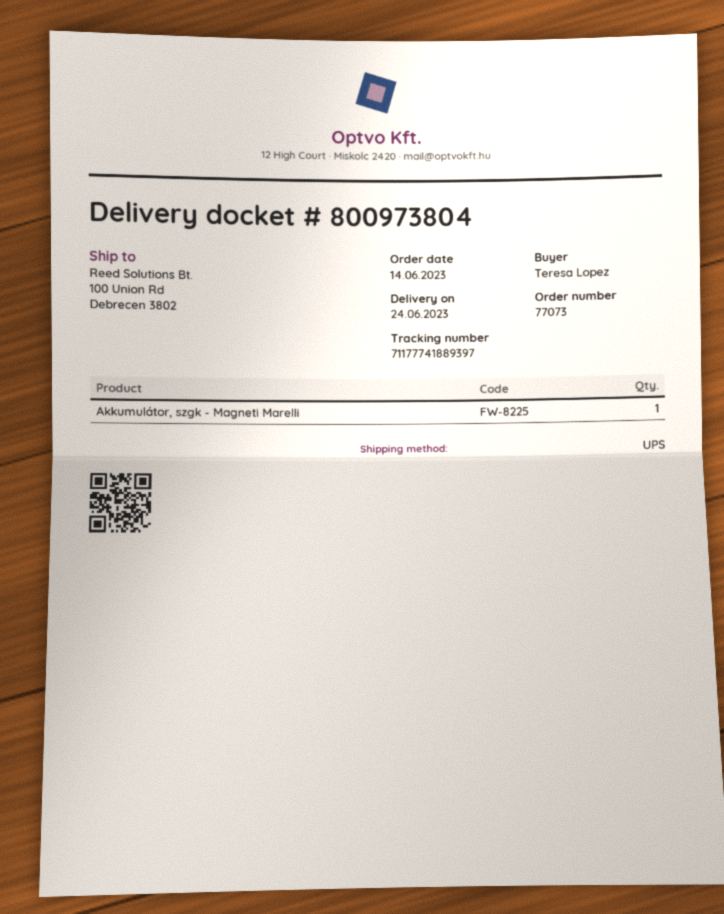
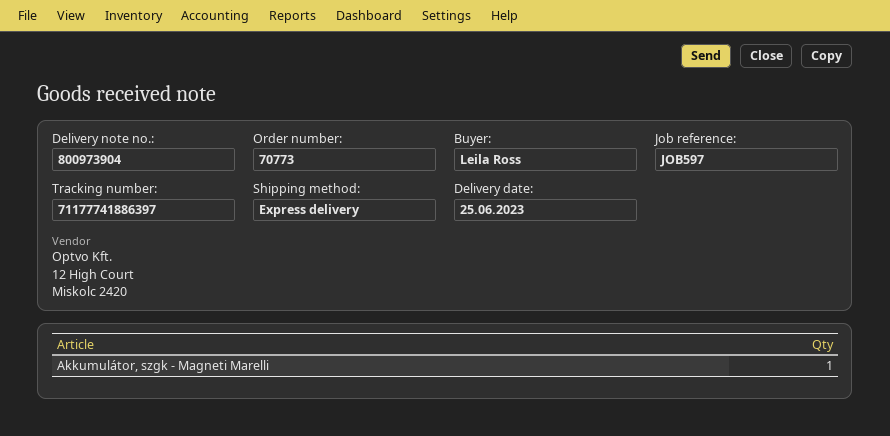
order number: 77073 -> 70773
delivery note number: 800973804 -> 800973904
delivery date: 2023-06-24 -> 2023-06-25
ordered by: Teresa Lopez -> Leila Ross
shipping method: UPS -> express
tracking number: 71177741889397 -> 71177741886397

